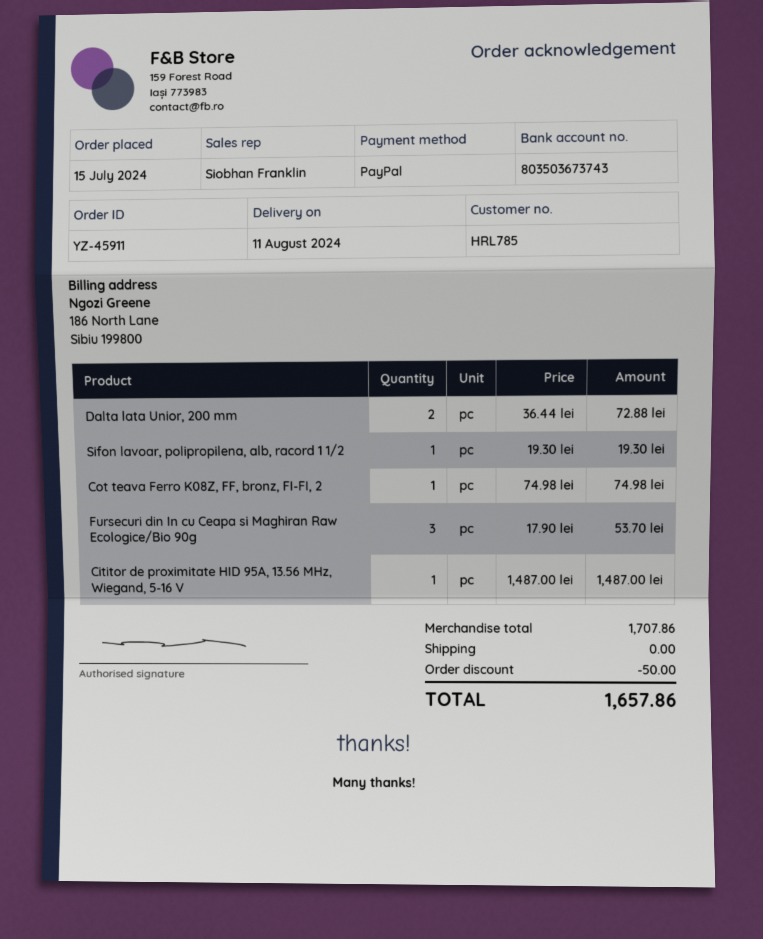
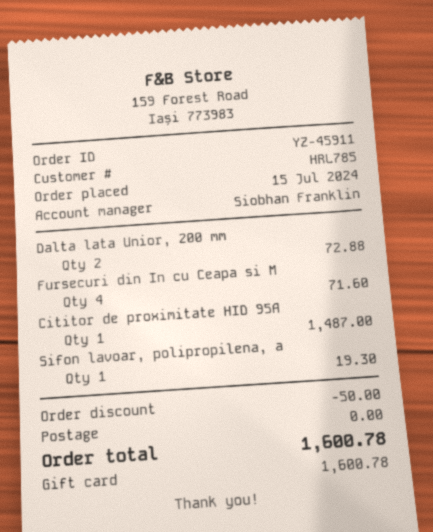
payment method: PayPal -> gift card
Cot teava Ferro K08Z, FF, bronz, FI-FI, 2: 1 for 74.98 -> none
Fursecuri din In cu Ceapa si Maghiran Raw Ecologice/Bio 90g: 3 for 53.70 -> 4 for 71.60
total: 1657.86 -> 1600.78

